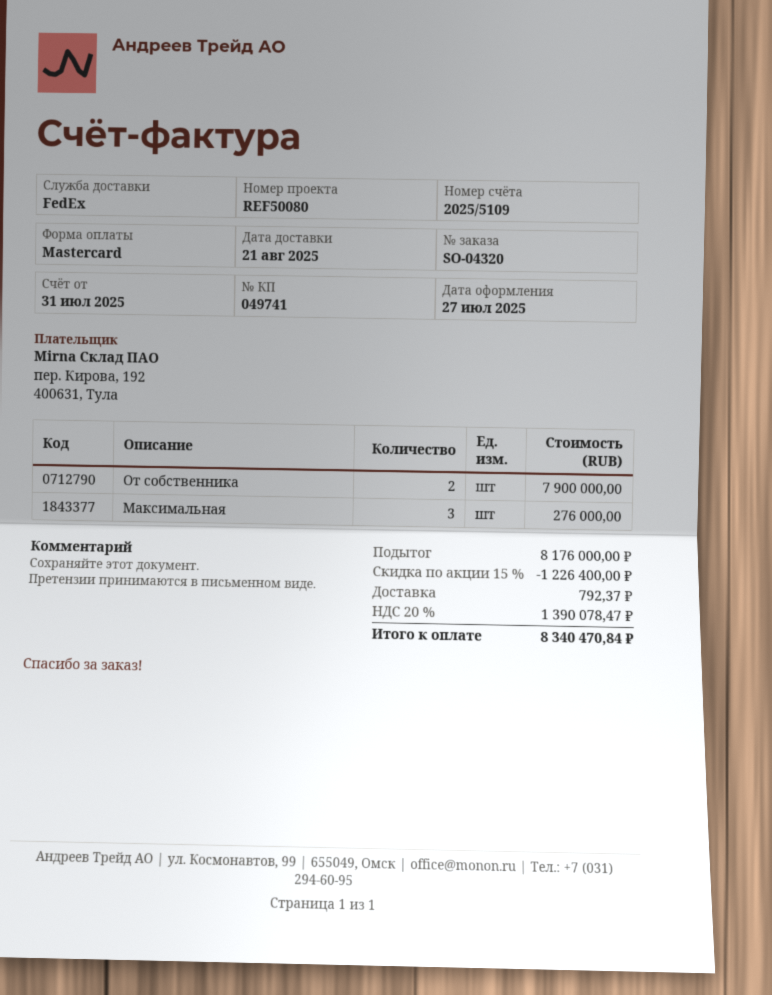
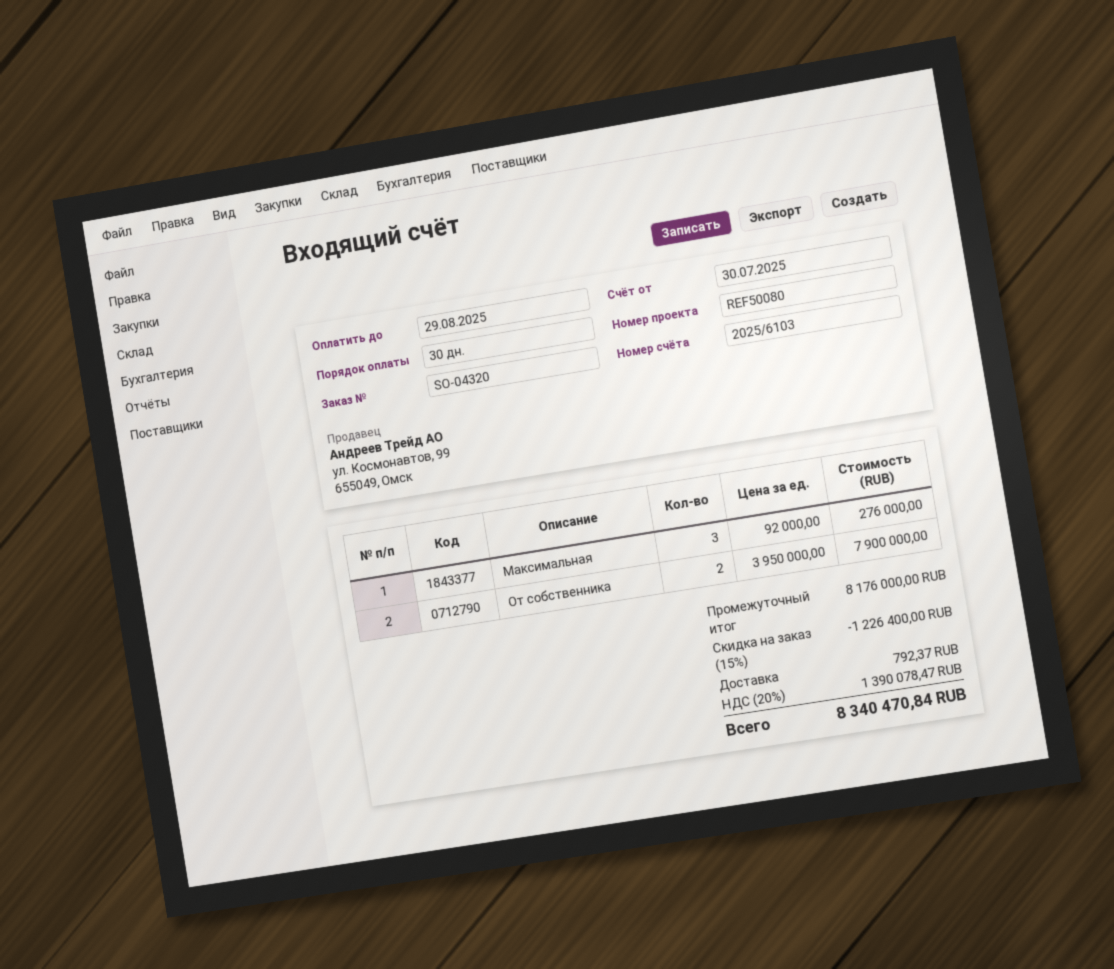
invoice number: 2025/5109 -> 2025/6103
invoice date: 2025-07-31 -> 2025-07-30

